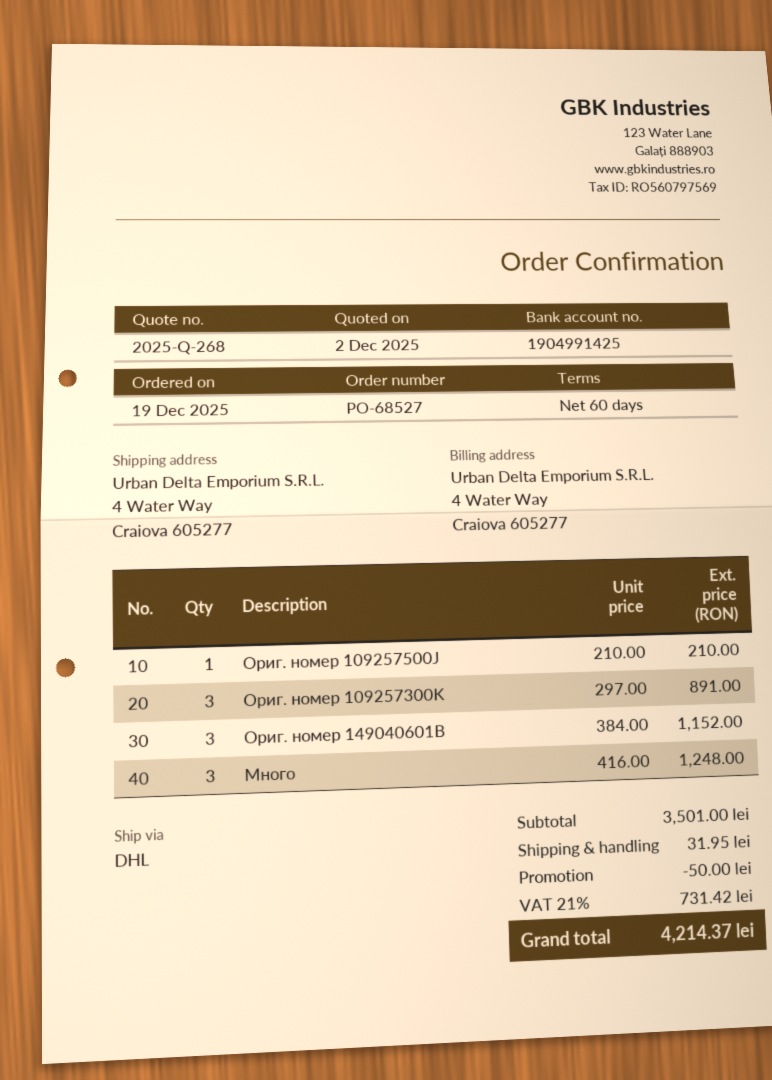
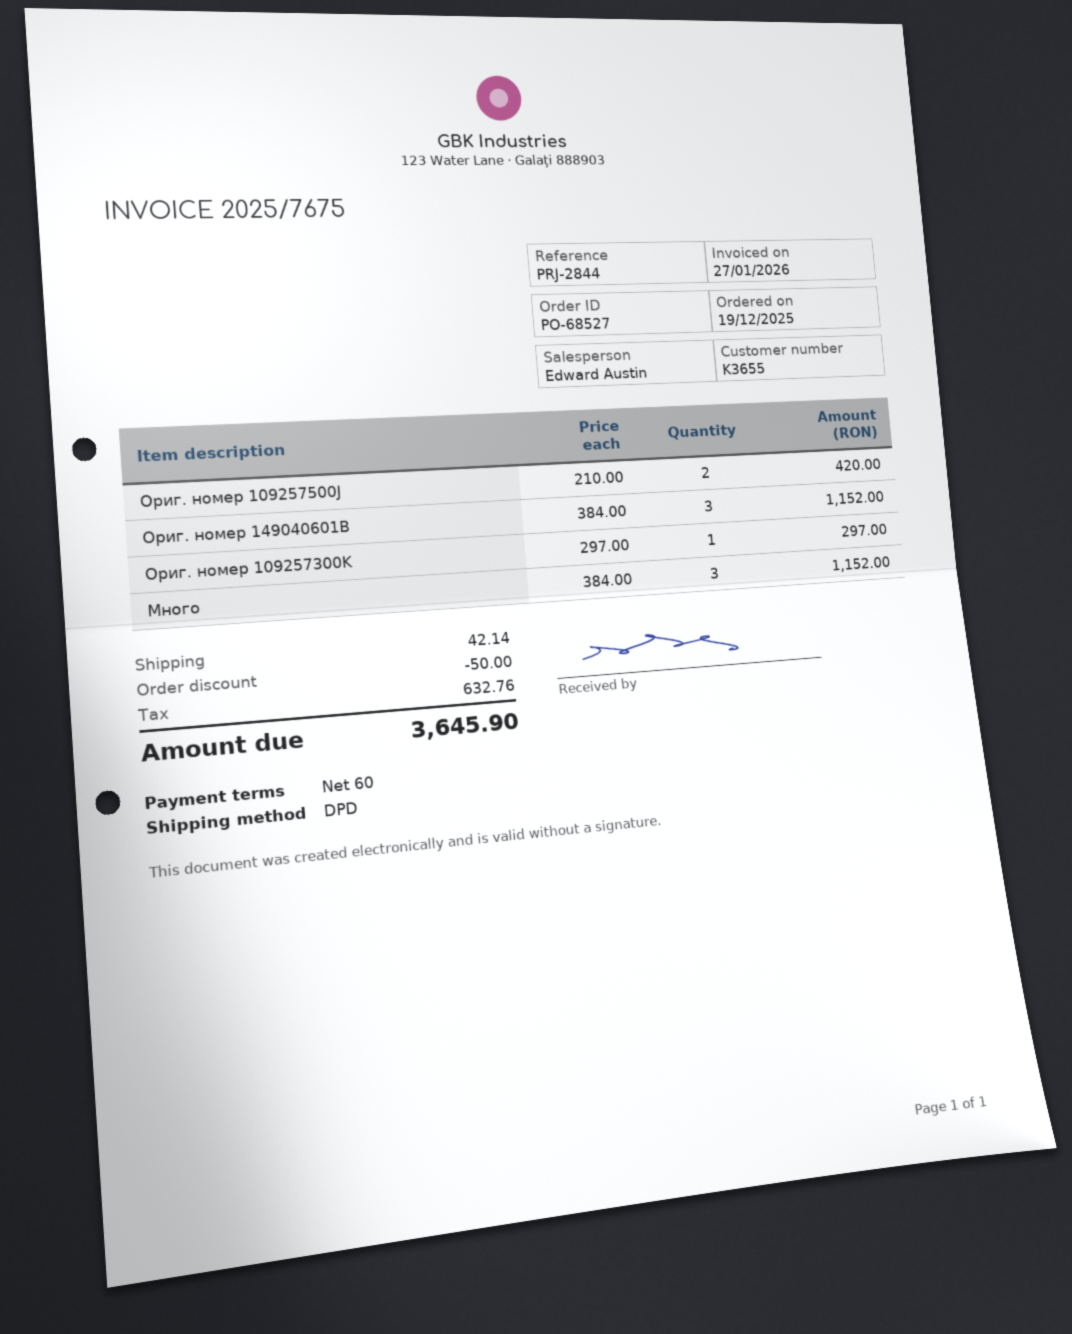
shipping method: DHL -> DPD
Ориг. номер 109257500J: 1 x 210.00 = 210.00 -> 2 x 210.00 = 420.00
Ориг. номер 109257300K: 3 x 297.00 = 891.00 -> 1 x 297.00 = 297.00
Много: 3 x 416.00 = 1248.00 -> 3 x 384.00 = 1152.00
shipping: 31.95 -> 42.14
tax: 731.42 -> 632.76
total: 4214.37 -> 3645.90

